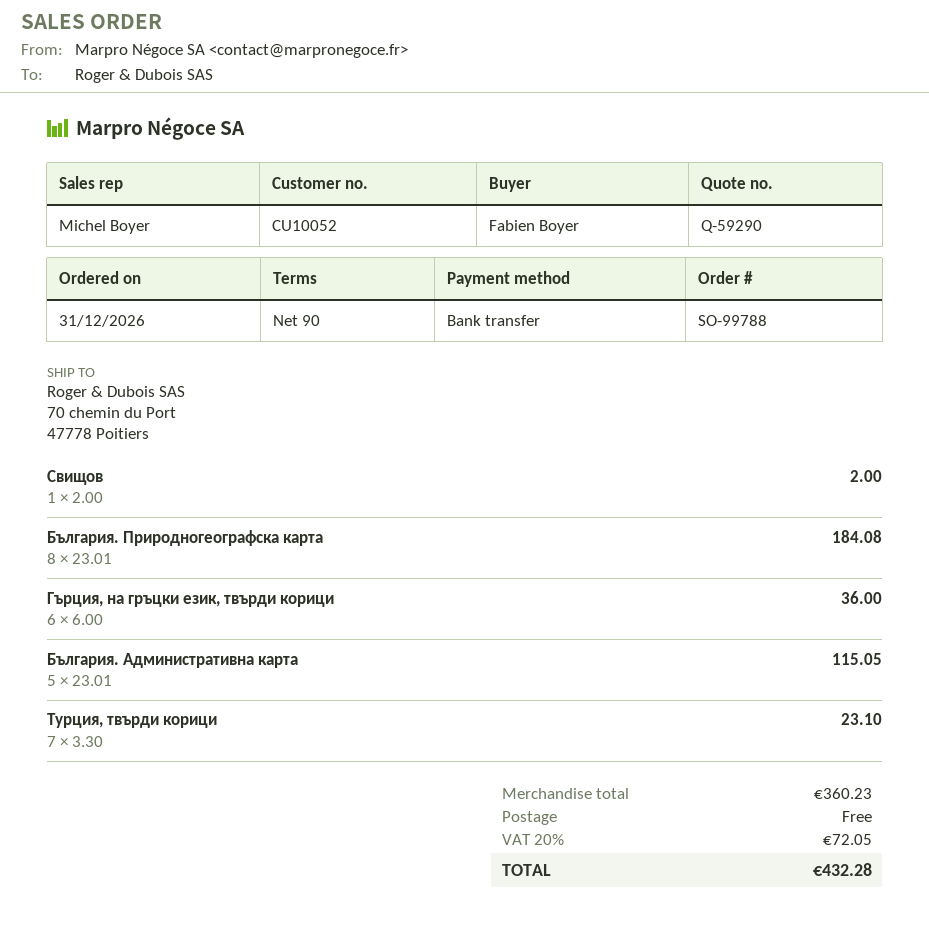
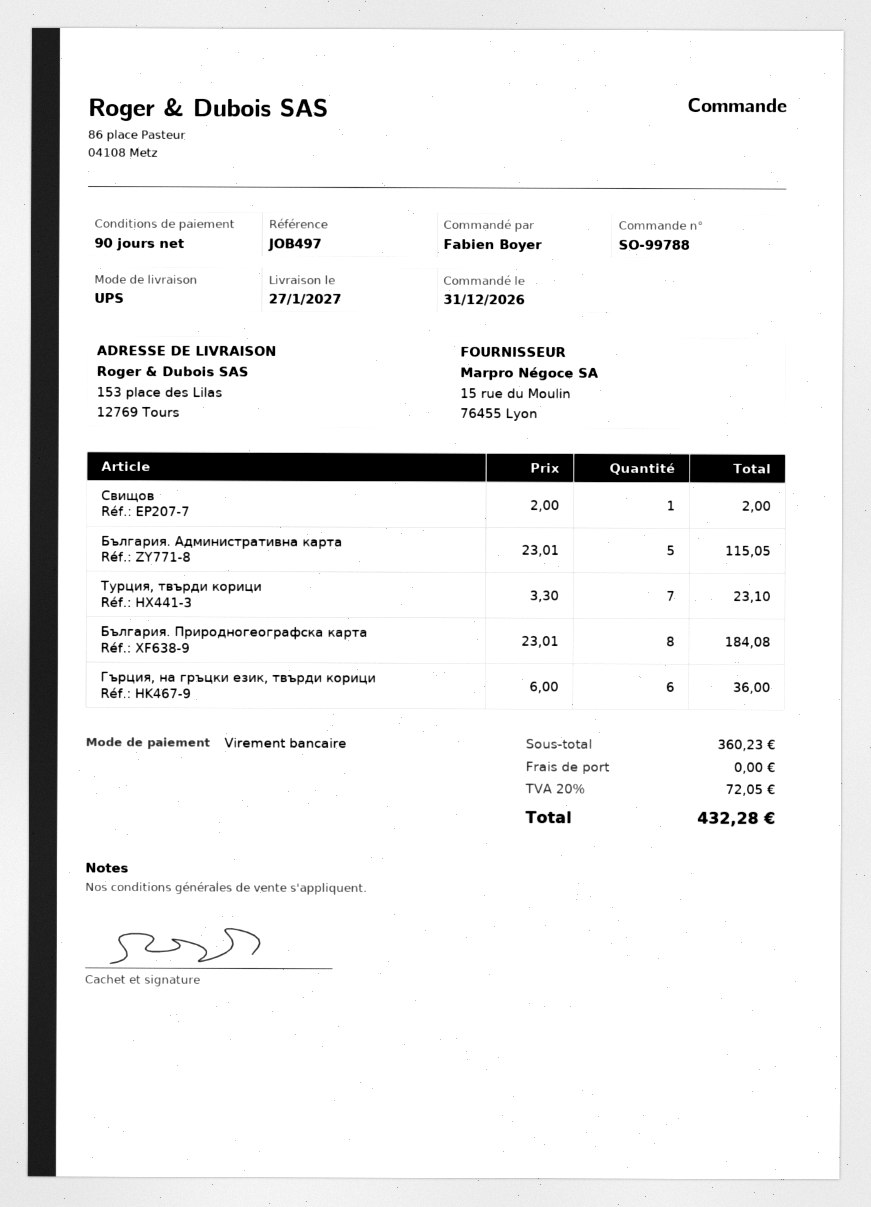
ship to: 70 chemin du Port, 47778 Poitiers -> 153 place des Lilas, 12769 Tours

